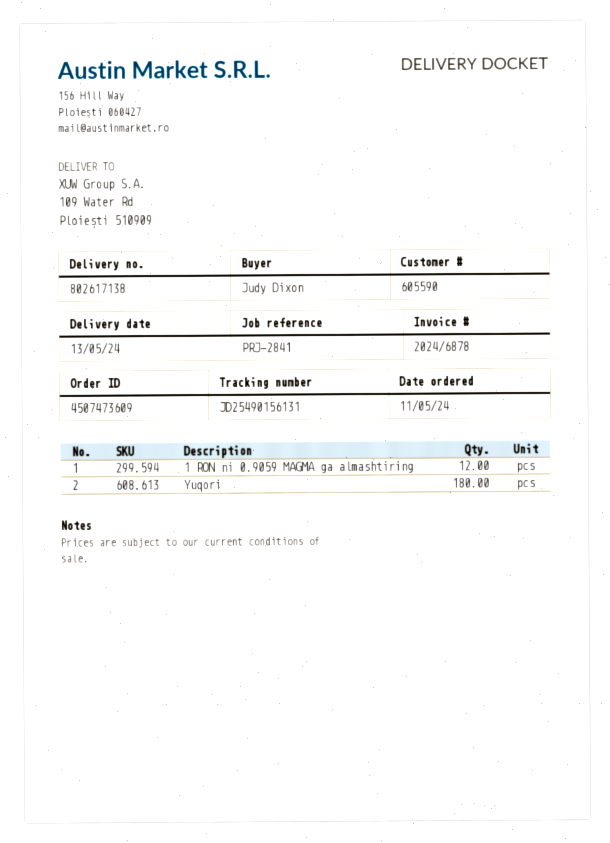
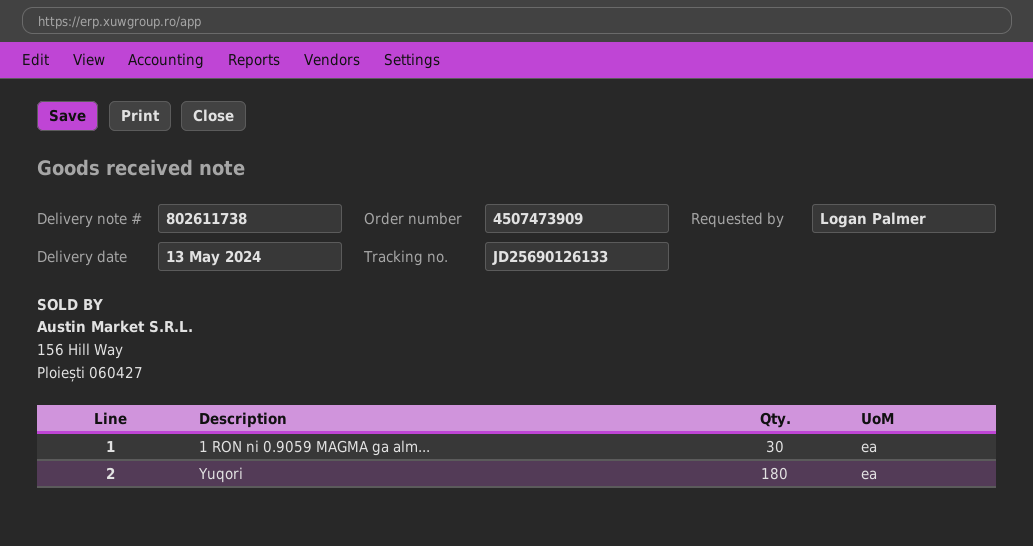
order number: 4507473609 -> 4507473909
delivery note number: 802617138 -> 802611738
ordered by: Judy Dixon -> Logan Palmer
tracking number: JD25490156131 -> JD25690126133
1 RON ni 0.9059 MAGMA ga almashtiring: 12 -> 30

